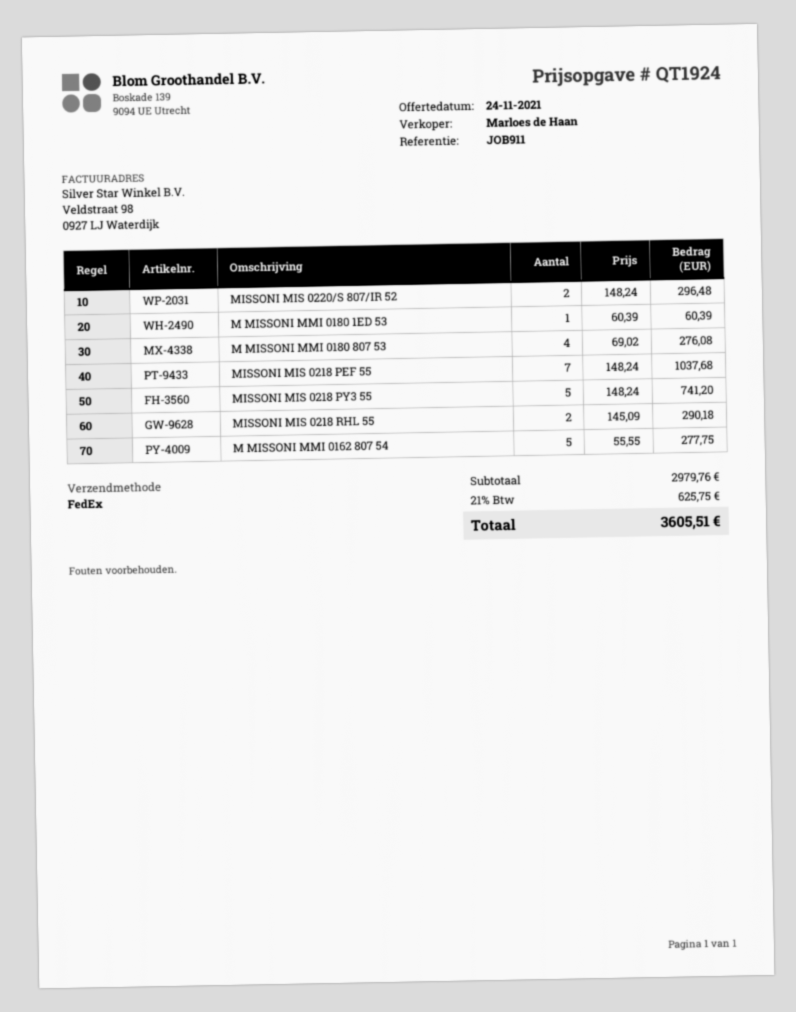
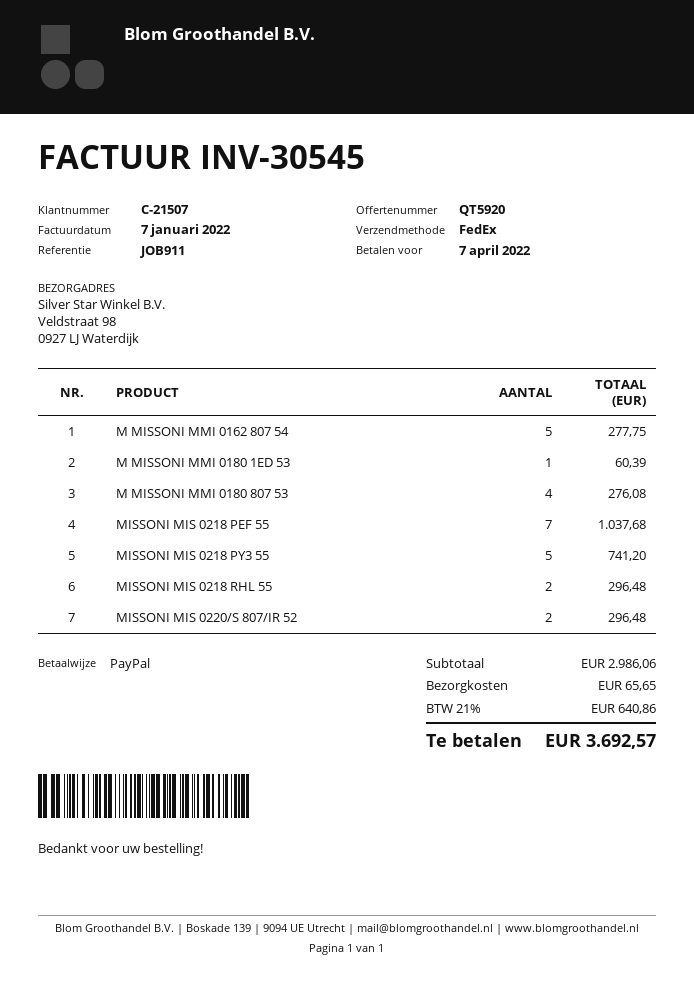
quote number: QT1924 -> QT5920
MISSONI MIS 0218 RHL 55: 2 for 290.18 -> 2 for 296.48
subtotal: 2979.76 -> 2986.06
shipping: none -> 65.65
tax: 21% = 625.75 -> 21% = 640.86
total: 3605.51 -> 3692.57

